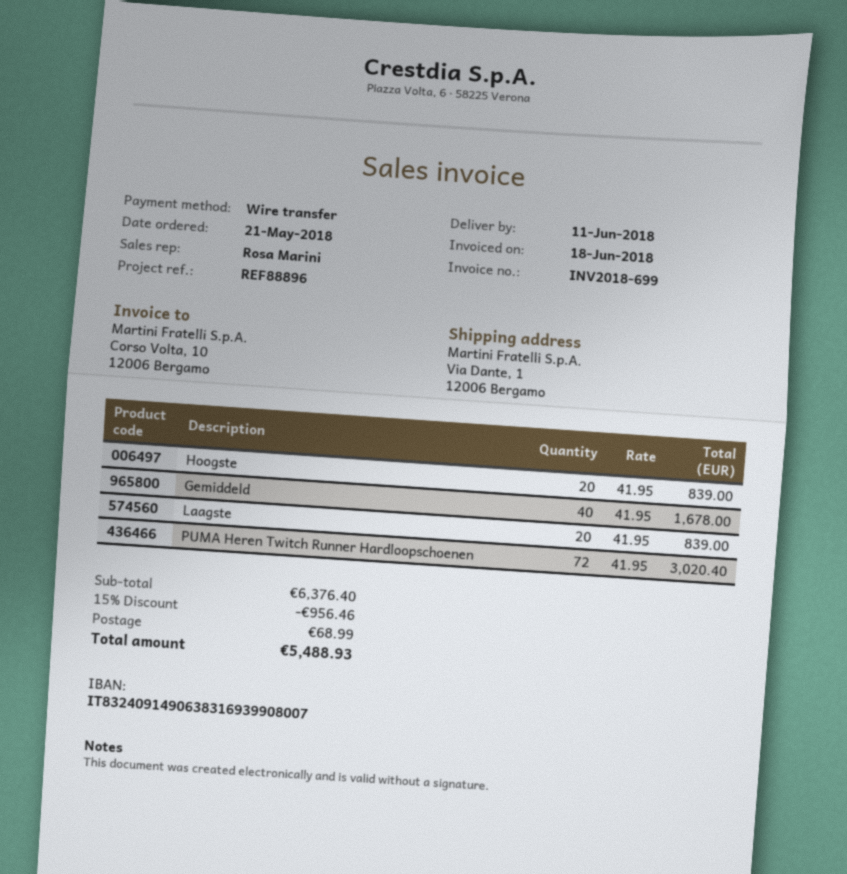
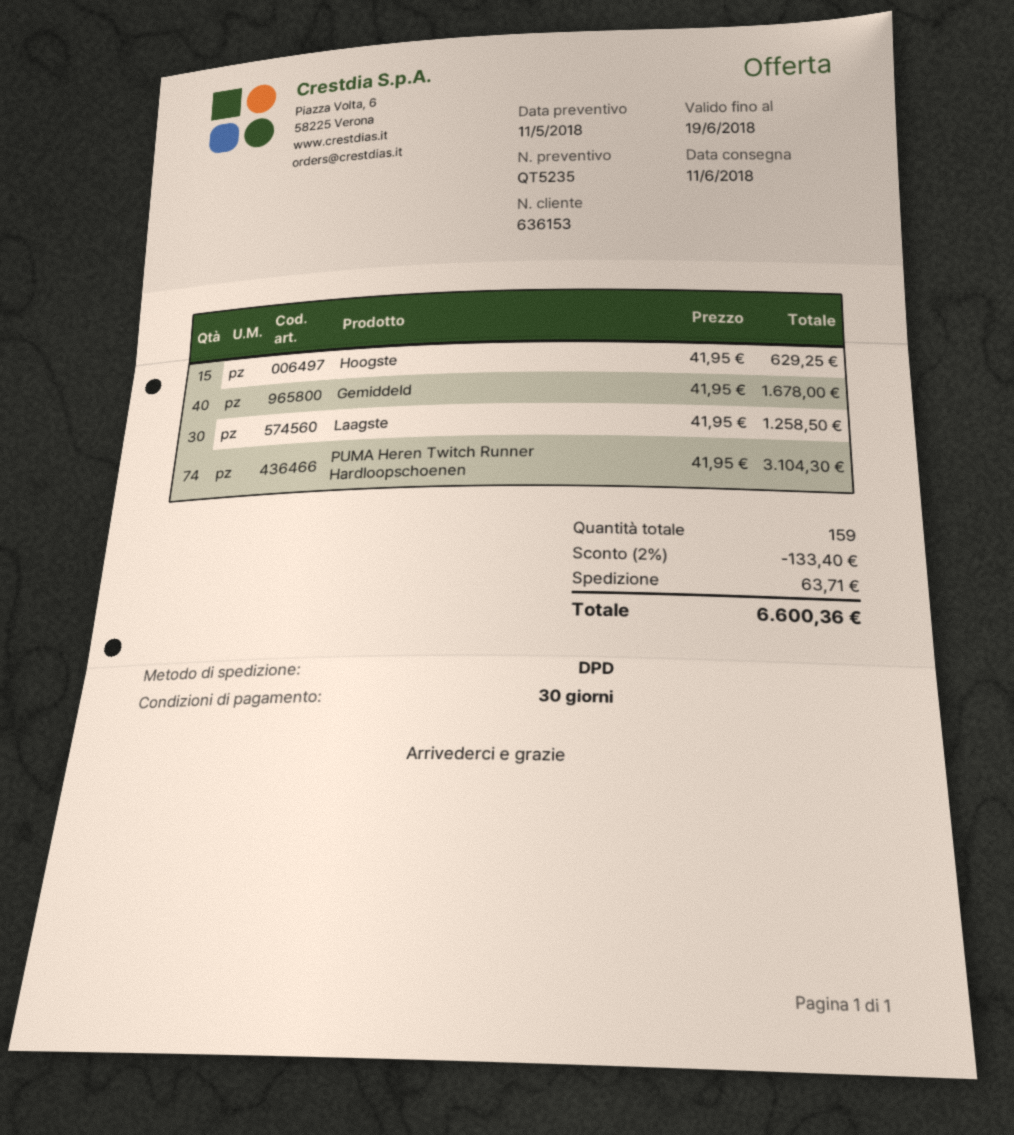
Hoogste: 20 x 41.95 = 839.00 -> 15 x 41.95 = 629.25
Laagste: 20 x 41.95 = 839.00 -> 30 x 41.95 = 1258.50
PUMA Heren Twitch Runner Hardloopschoenen: 72 x 41.95 = 3020.40 -> 74 x 41.95 = 3104.30
discount: 15% = 956.46 -> 2% = 133.40
shipping: 68.99 -> 63.71
total: 5488.93 -> 6600.36

